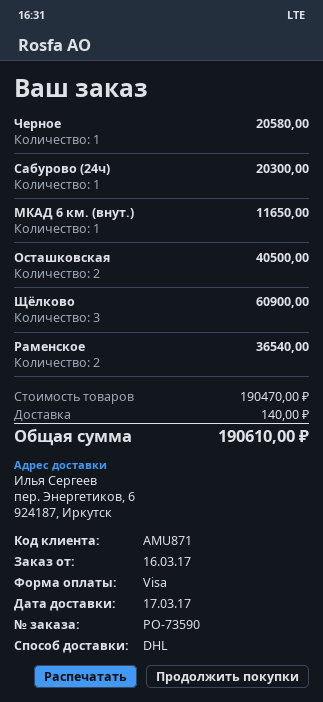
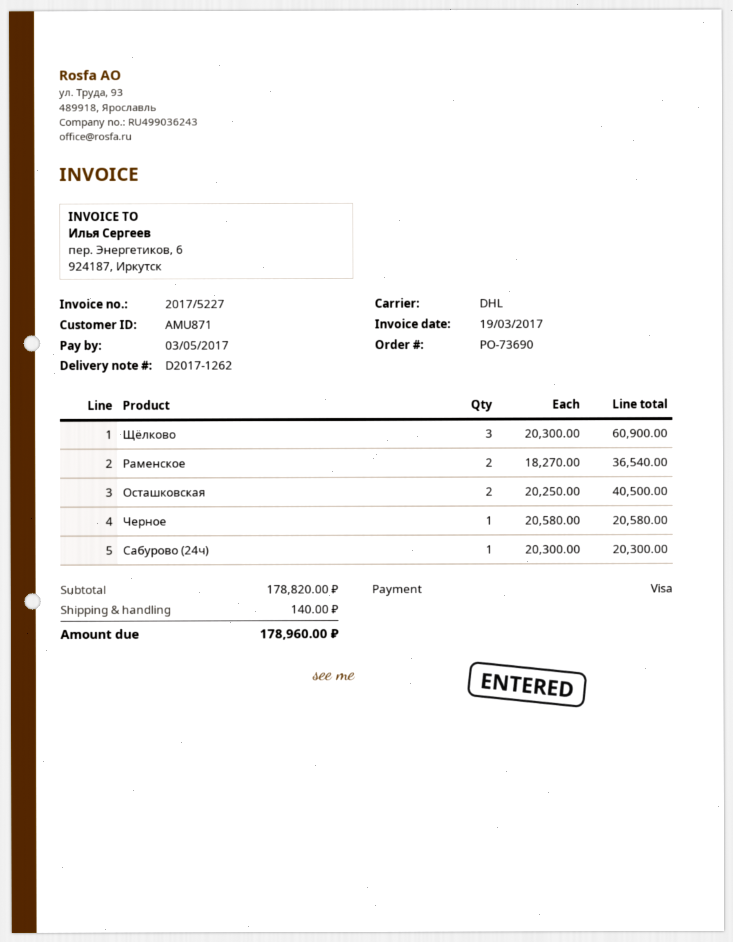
order number: PO-73590 -> PO-73690
МКАД 6 км. (внут.): 1 for 11650.00 -> none
subtotal: 190470.00 -> 178820.00
total: 190610.00 -> 178960.00

